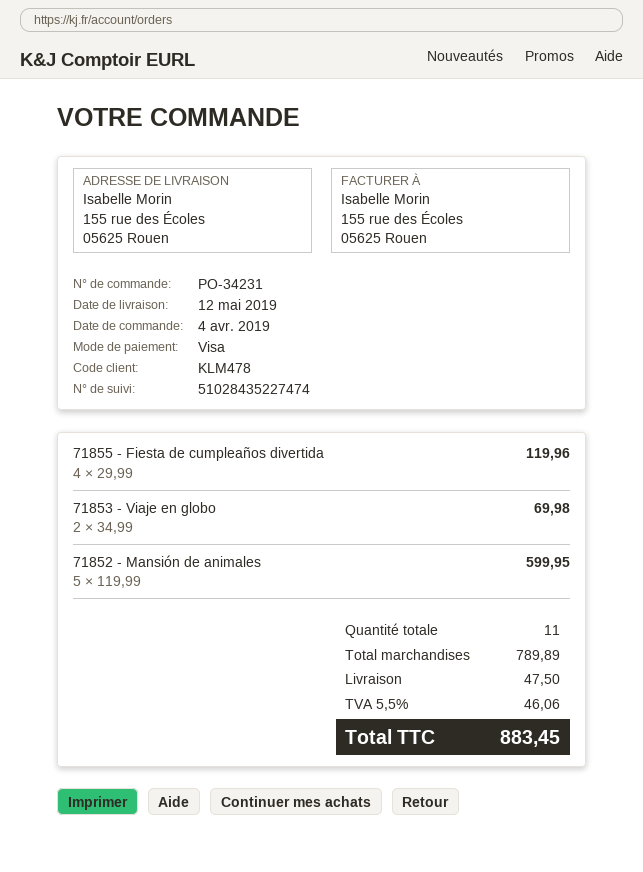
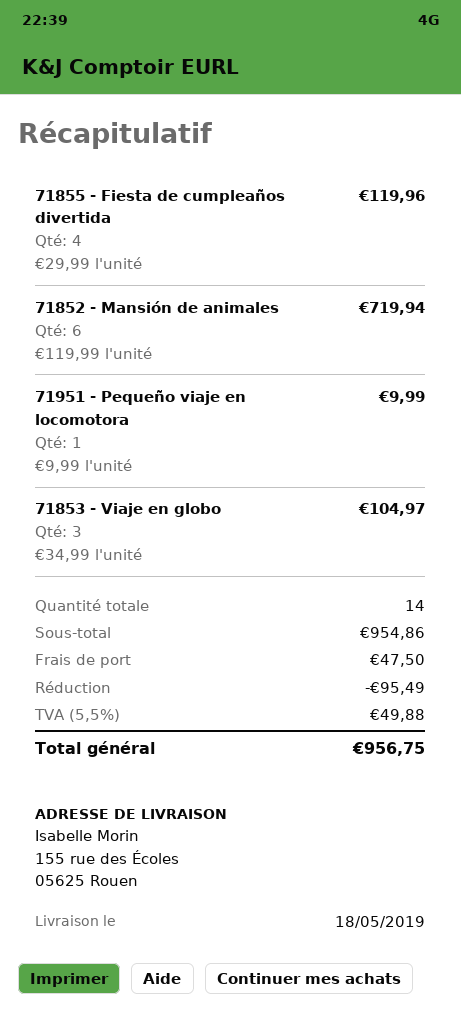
delivery date: 2019-05-12 -> 2019-05-18
71853 - Viaje en globo: 2 x 34.99 = 69.98 -> 3 x 34.99 = 104.97
71852 - Mansión de animales: 5 x 119.99 = 599.95 -> 6 x 119.99 = 719.94
71951 - Pequeño viaje en locomotora: none -> 1 x 9.99 = 9.99
total quantity: 11 -> 14
subtotal: 789.89 -> 954.86
discount: none -> 95.49
tax: 5.5% = 46.06 -> 5.5% = 49.88
total: 883.45 -> 956.75

